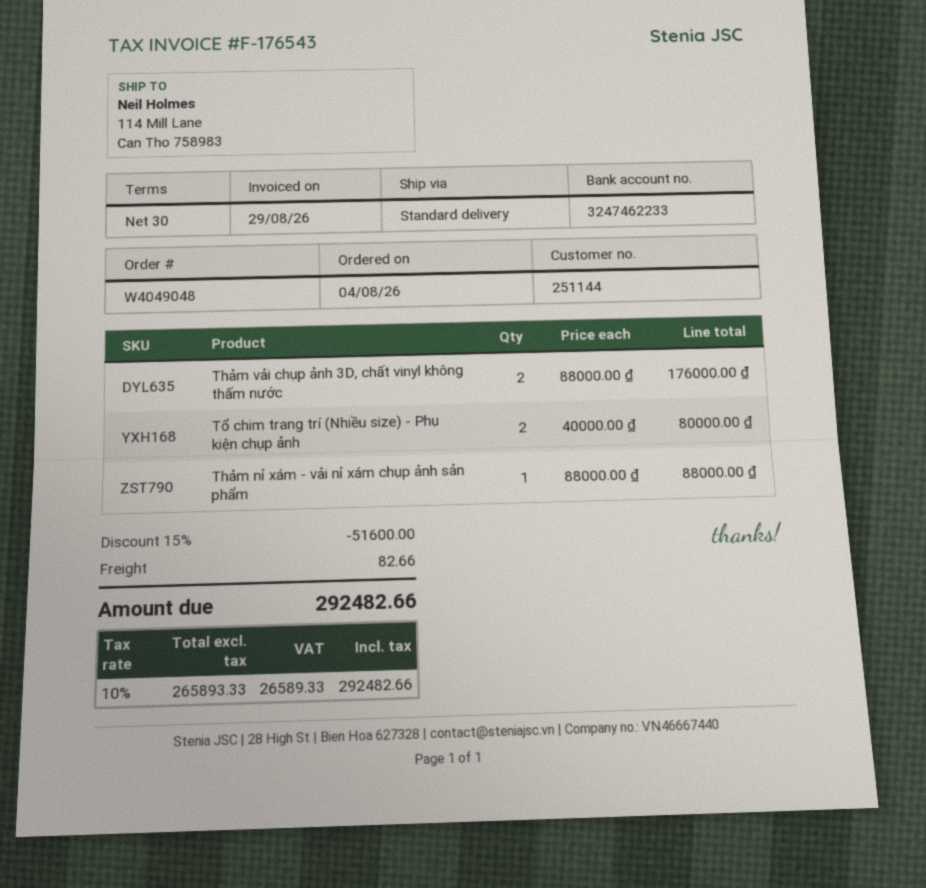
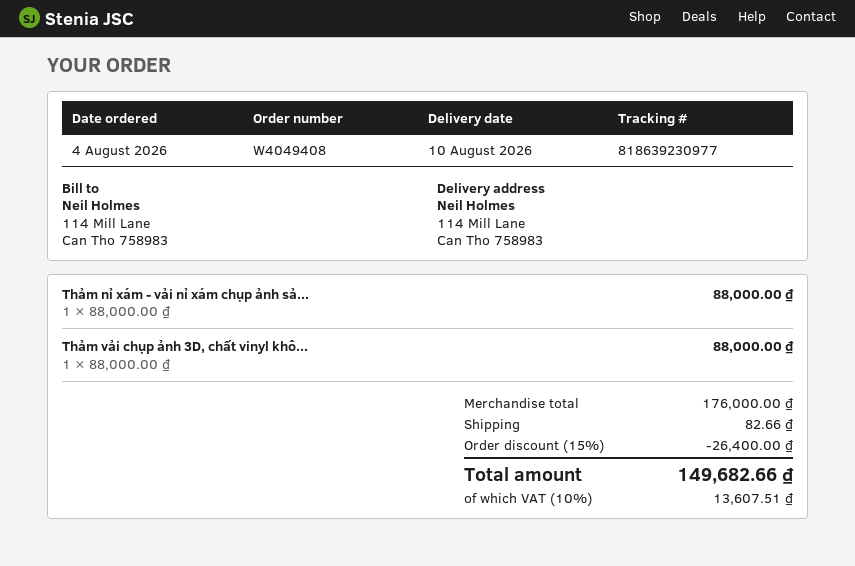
order number: W4049048 -> W4049408
Thảm vải chụp ảnh 3D, chất vinyl không thấm nước: 2 x 88000.00 = 176000.00 -> 1 x 88000.00 = 88000.00
Tổ chim trang trí (Nhiều size) - Phụ kiện chụp ảnh: 2 x 40000.00 = 80000.00 -> none
discount: 15% = 51600.00 -> 15% = 26400.00
tax: 10% = 26589.33 -> 10% = 13607.51
total: 292482.66 -> 149682.66

